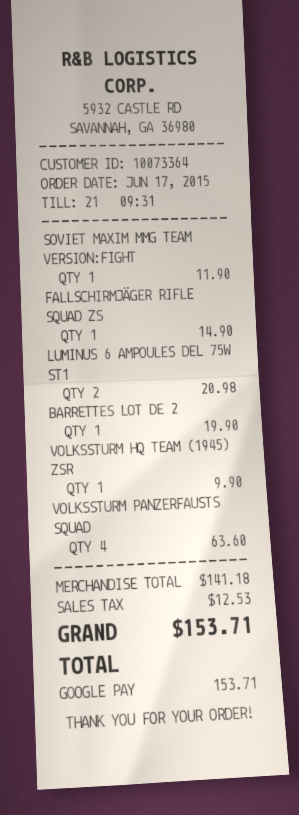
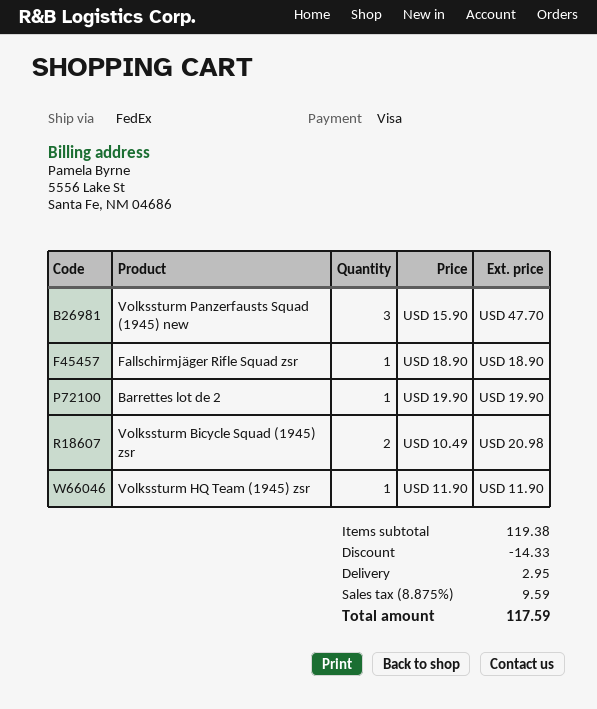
payment method: Google Pay -> Visa
SOVIET MAXIM MMG TEAM VERSION:FIGHT: 1 for 11.90 -> none
FALLSCHIRMJÄGER RIFLE SQUAD ZS: 1 for 14.90 -> 1 for 18.90
LUMINUS 6 AMPOULES DEL 75W ST1: 2 for 20.98 -> none
VOLKSSTURM HQ TEAM (1945) ZSR: 1 for 9.90 -> 1 for 11.90
VOLKSSTURM PANZERFAUSTS SQUAD: 4 for 63.60 -> 3 for 47.70
Volkssturm Bicycle Squad (1945) zsr: none -> 2 for 20.98
subtotal: 141.18 -> 119.38
discount: none -> 14.33
shipping: none -> 2.95
tax: 12.53 -> 9.59
total: 153.71 -> 117.59

